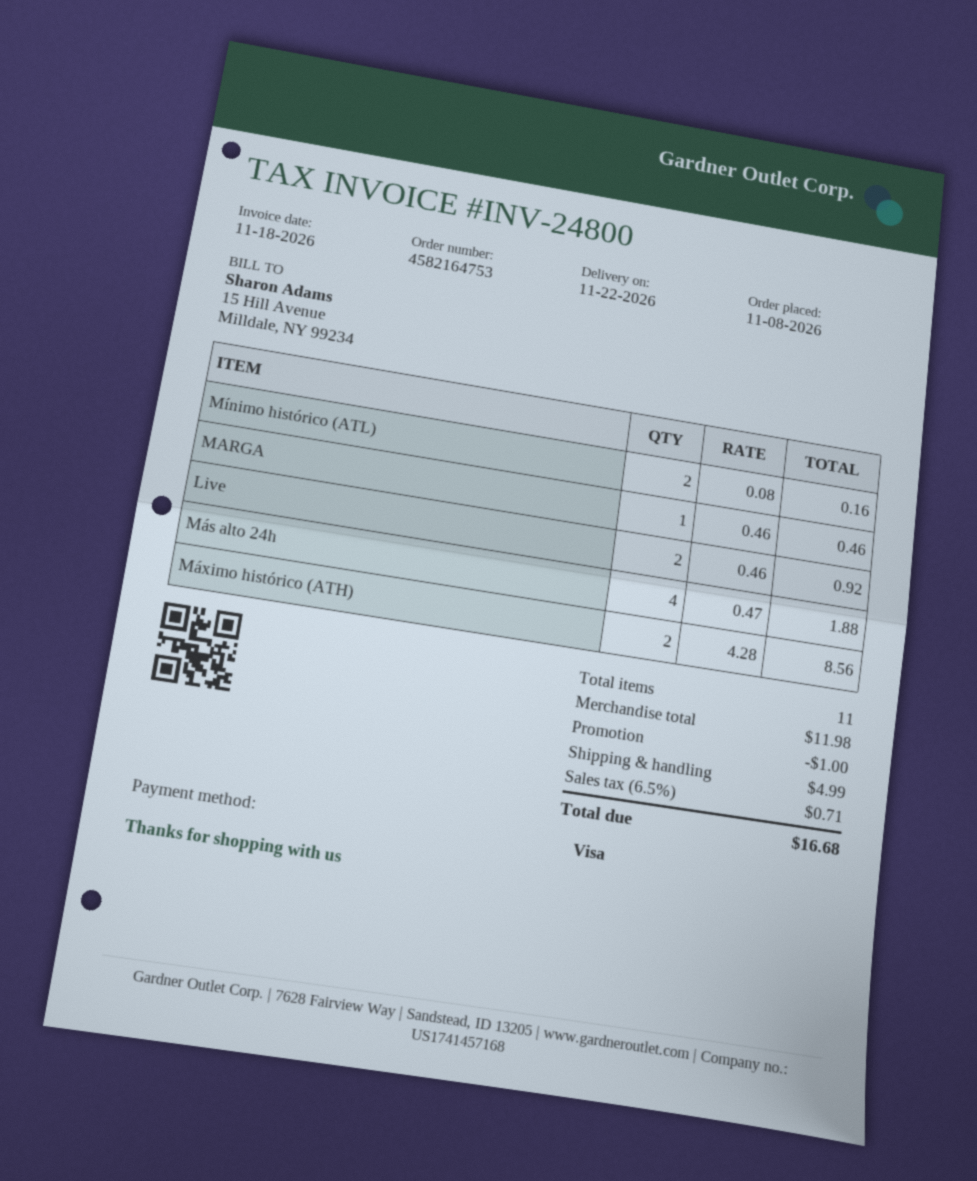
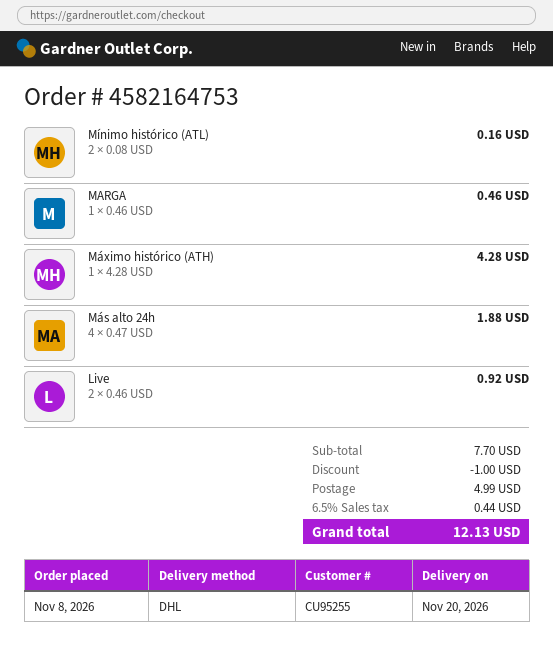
delivery date: 2026-11-22 -> 2026-11-20
Máximo histórico (ATH): 2 x 4.28 = 8.56 -> 1 x 4.28 = 4.28
subtotal: 11.98 -> 7.70
tax: 6.5% = 0.71 -> 6.5% = 0.44
total: 16.68 -> 12.13

